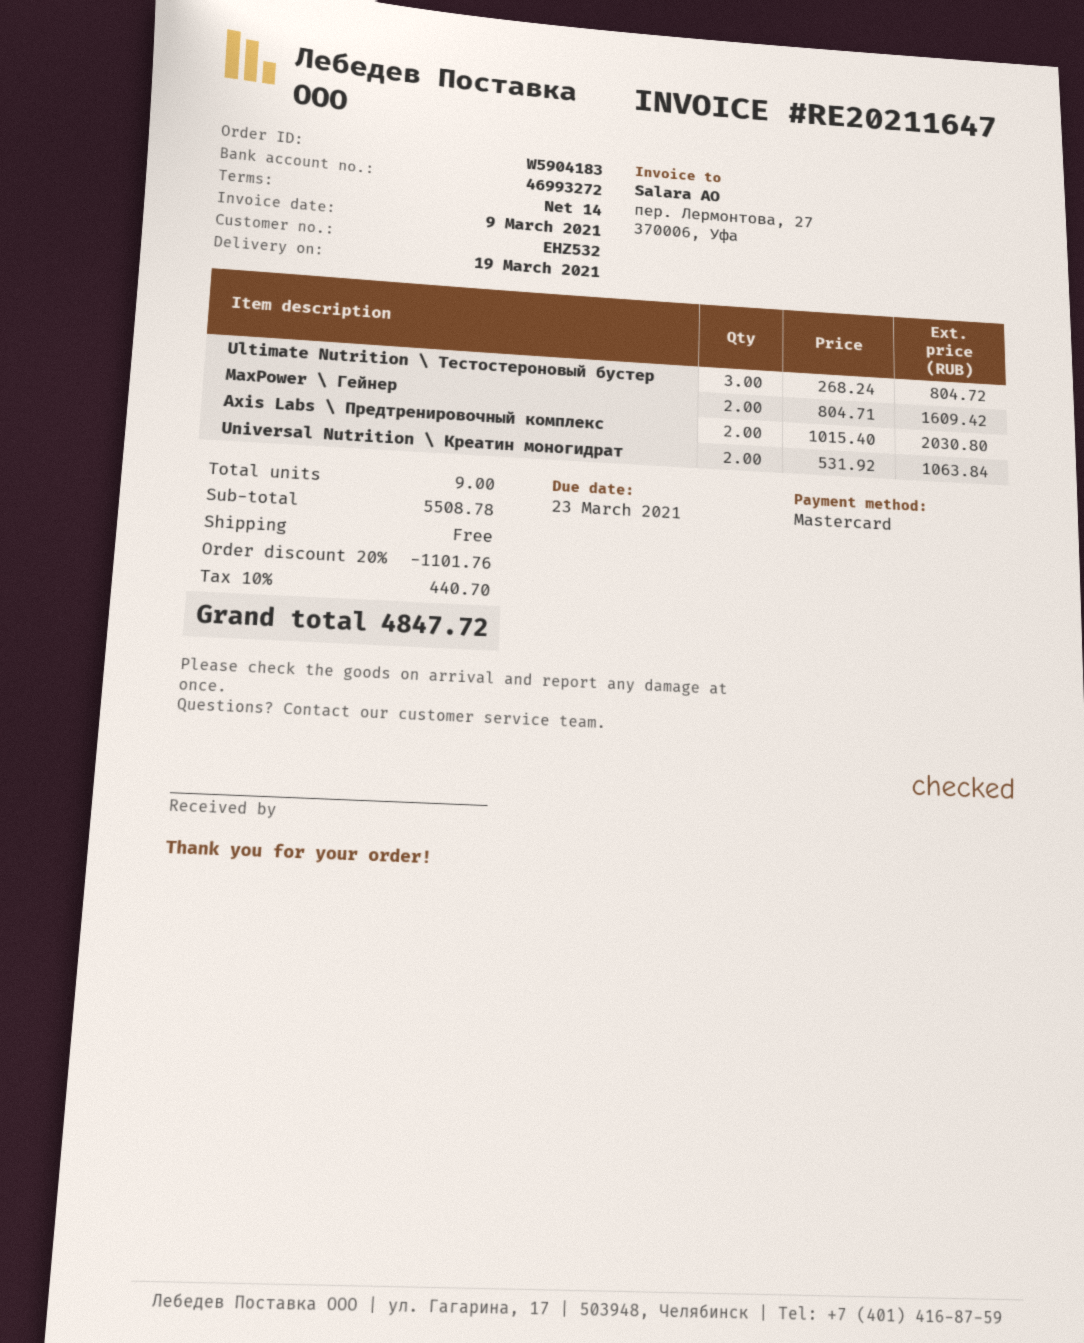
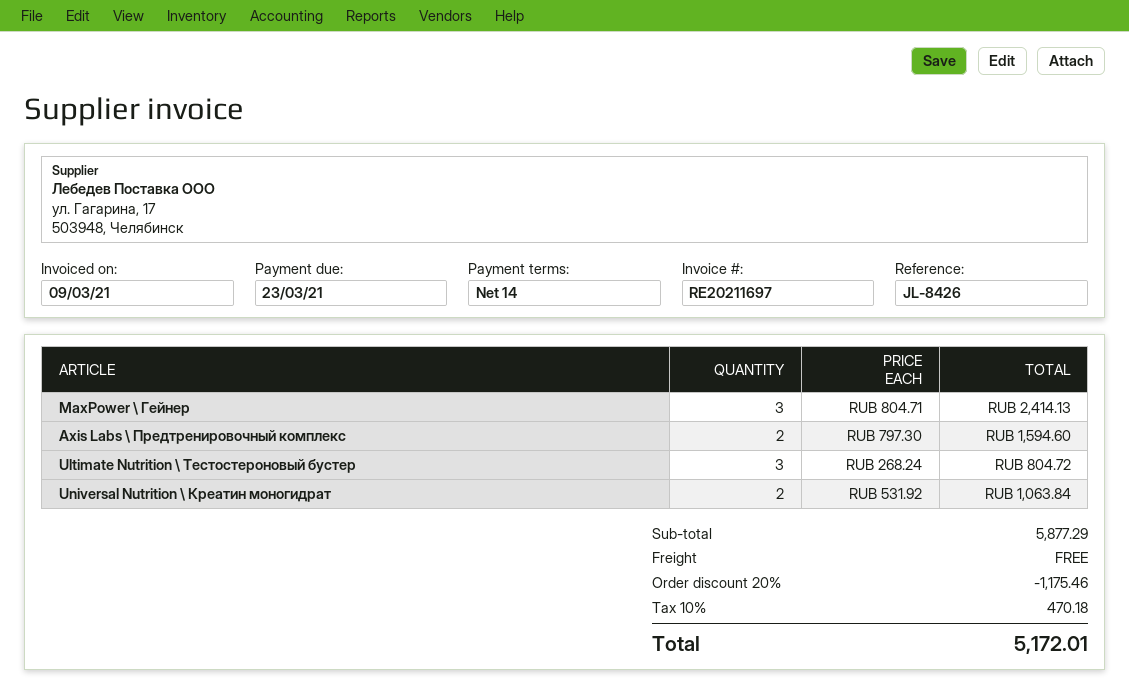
invoice number: RE20211647 -> RE20211697
MaxPower \ Гейнер: 2 x 804.71 = 1609.42 -> 3 x 804.71 = 2414.13
Axis Labs \ Предтренировочный комплекс: 2 x 1015.40 = 2030.80 -> 2 x 797.30 = 1594.60
subtotal: 5508.78 -> 5877.29
discount: 20% = 1101.76 -> 20% = 1175.46
tax: 10% = 440.70 -> 10% = 470.18
total: 4847.72 -> 5172.01

